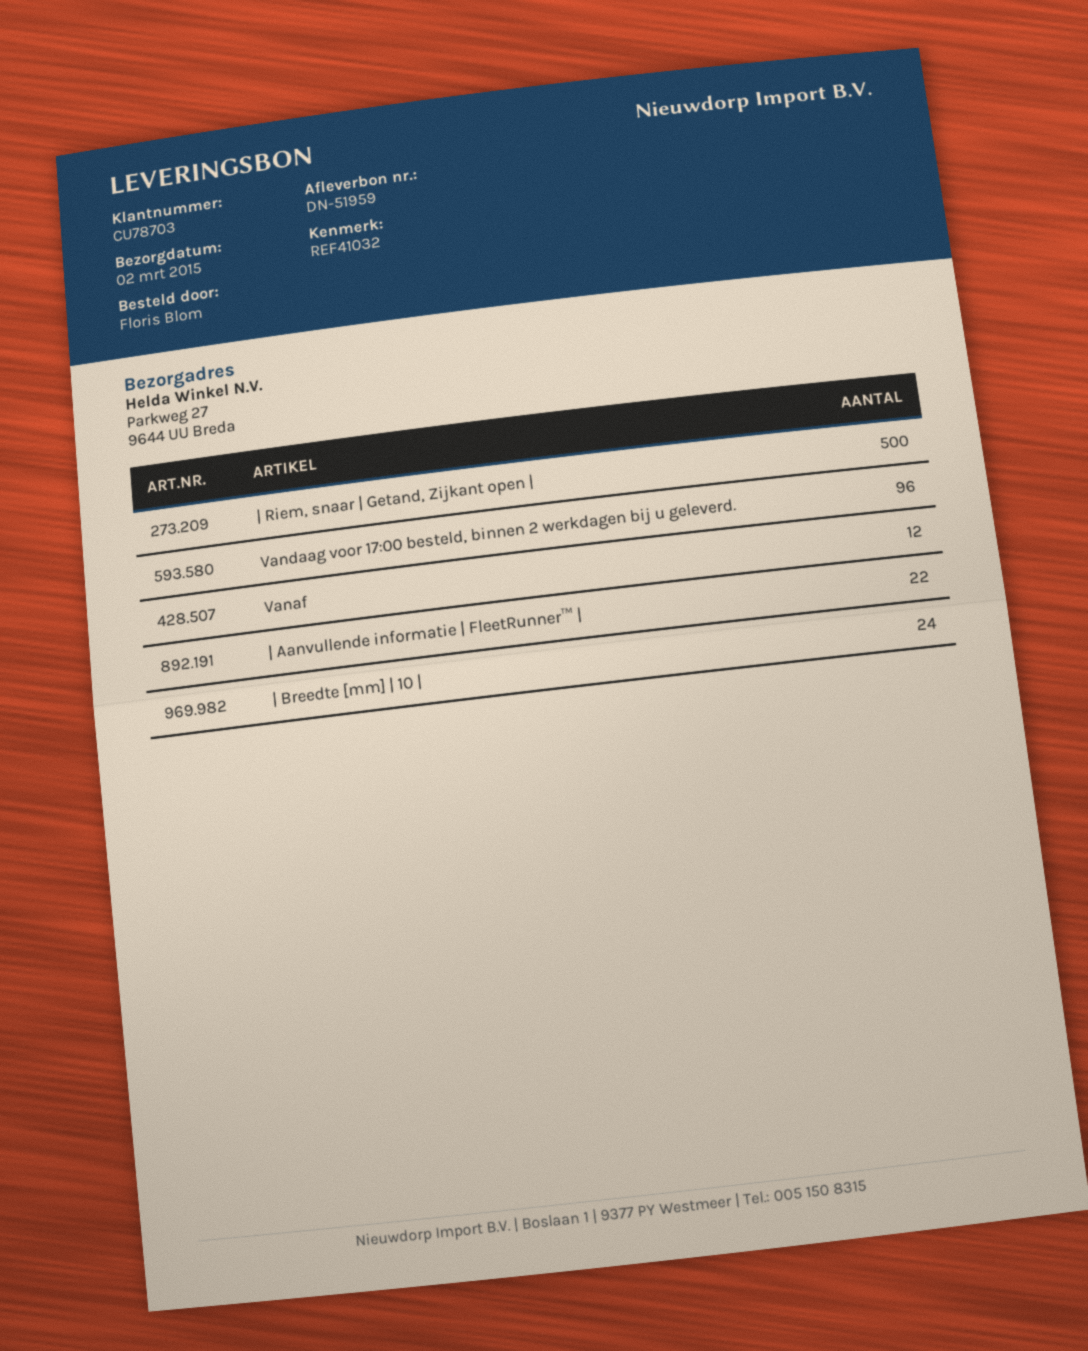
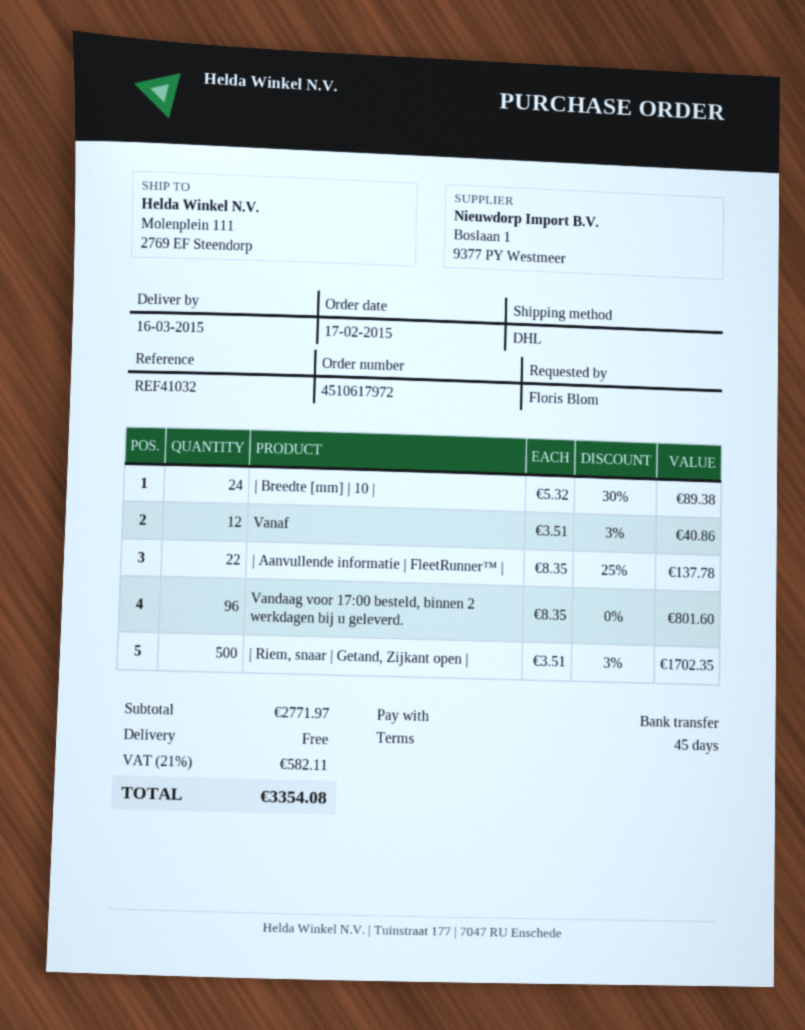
delivery date: 2015-03-02 -> 2015-03-16
ship to: Parkweg 27, 9644 UU Breda -> Molenplein 111, 2769 EF Steendorp

